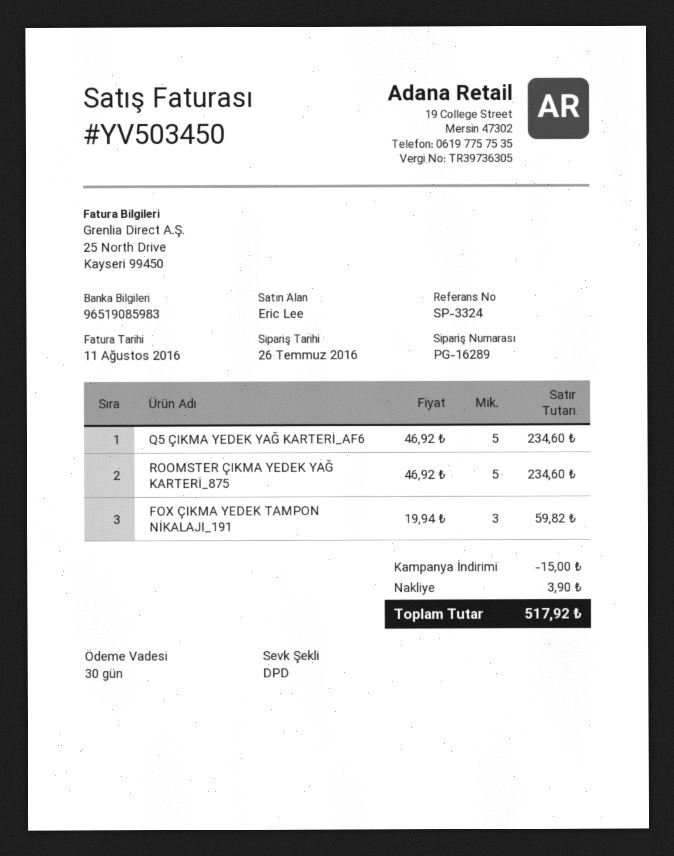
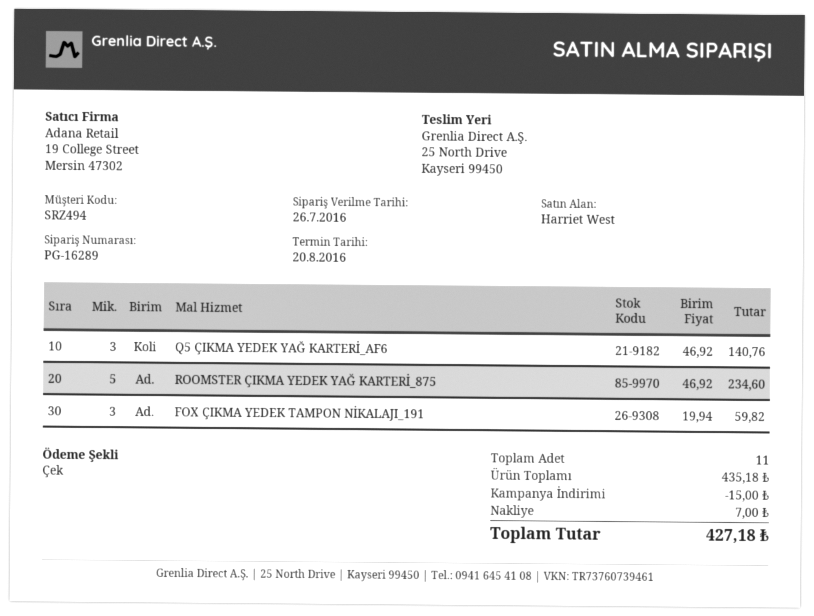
ordered by: Eric Lee -> Harriet West
Q5 ÇIKMA YEDEK YAĞ KARTERİ_AF6: 5 x 46.92 = 234.60 -> 3 x 46.92 = 140.76
shipping: 3.90 -> 7.00
total: 517.92 -> 427.18

